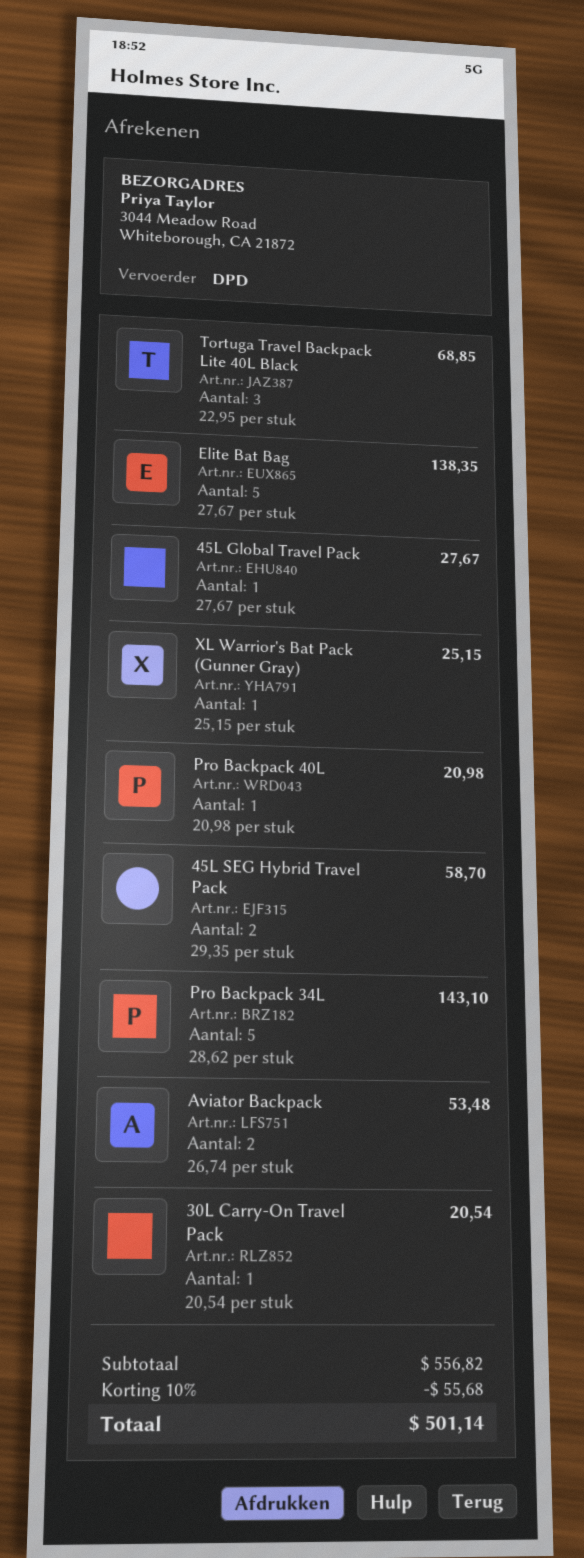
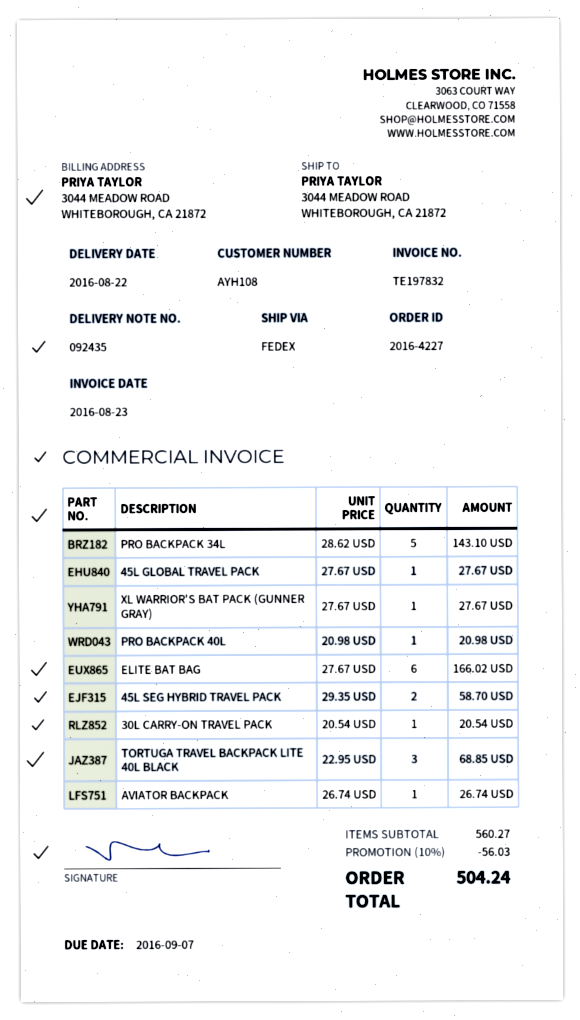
shipping method: DPD -> FedEx
Elite Bat Bag: 5 x 27.67 = 138.35 -> 6 x 27.67 = 166.02
XL Warrior's Bat Pack (Gunner Gray): 1 x 25.15 = 25.15 -> 1 x 27.67 = 27.67
Aviator Backpack: 2 x 26.74 = 53.48 -> 1 x 26.74 = 26.74
subtotal: 556.82 -> 560.27
discount: 10% = 55.68 -> 10% = 56.03
total: 501.14 -> 504.24

